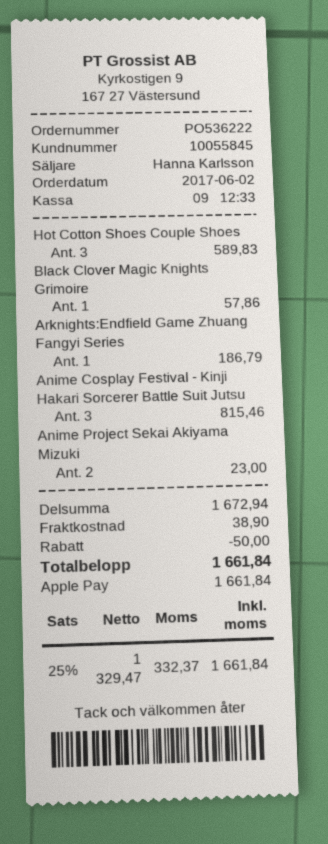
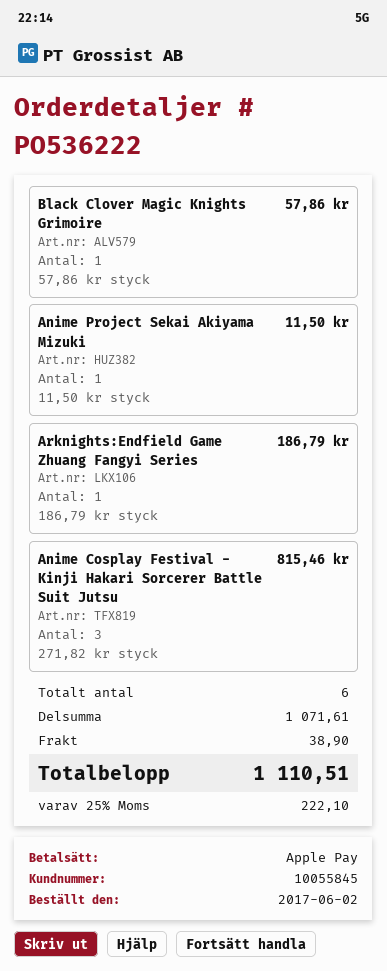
Hot Cotton Shoes Couple Shoes: 3 for 589.83 -> none
Anime Project Sekai Akiyama Mizuki: 2 for 23.00 -> 1 for 11.50
subtotal: 1672.94 -> 1071.61
discount: 50.00 -> none
tax: 25% = 332.37 -> 25% = 222.10
total: 1661.84 -> 1110.51

